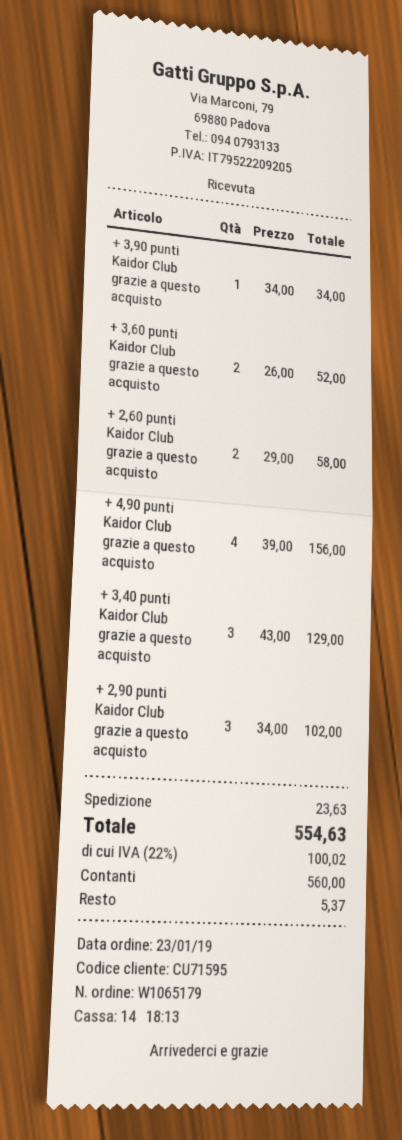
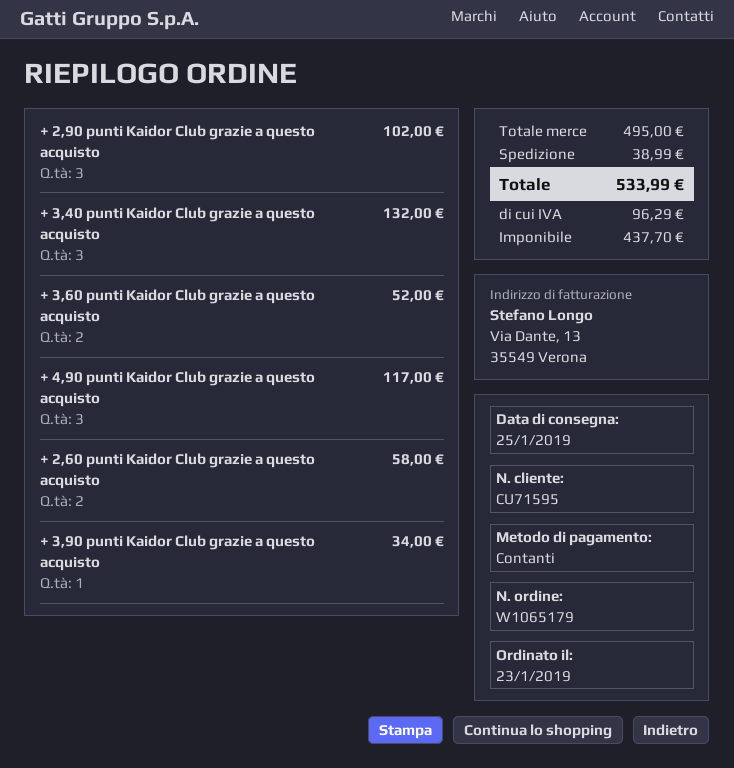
+ 4,90 punti Kaidor Club grazie a questo acquisto: 4 for 156.00 -> 3 for 117.00
+ 3,40 punti Kaidor Club grazie a questo acquisto: 3 for 129.00 -> 3 for 132.00
shipping: 23.63 -> 38.99
tax: 100.02 -> 96.29
total: 554.63 -> 533.99

